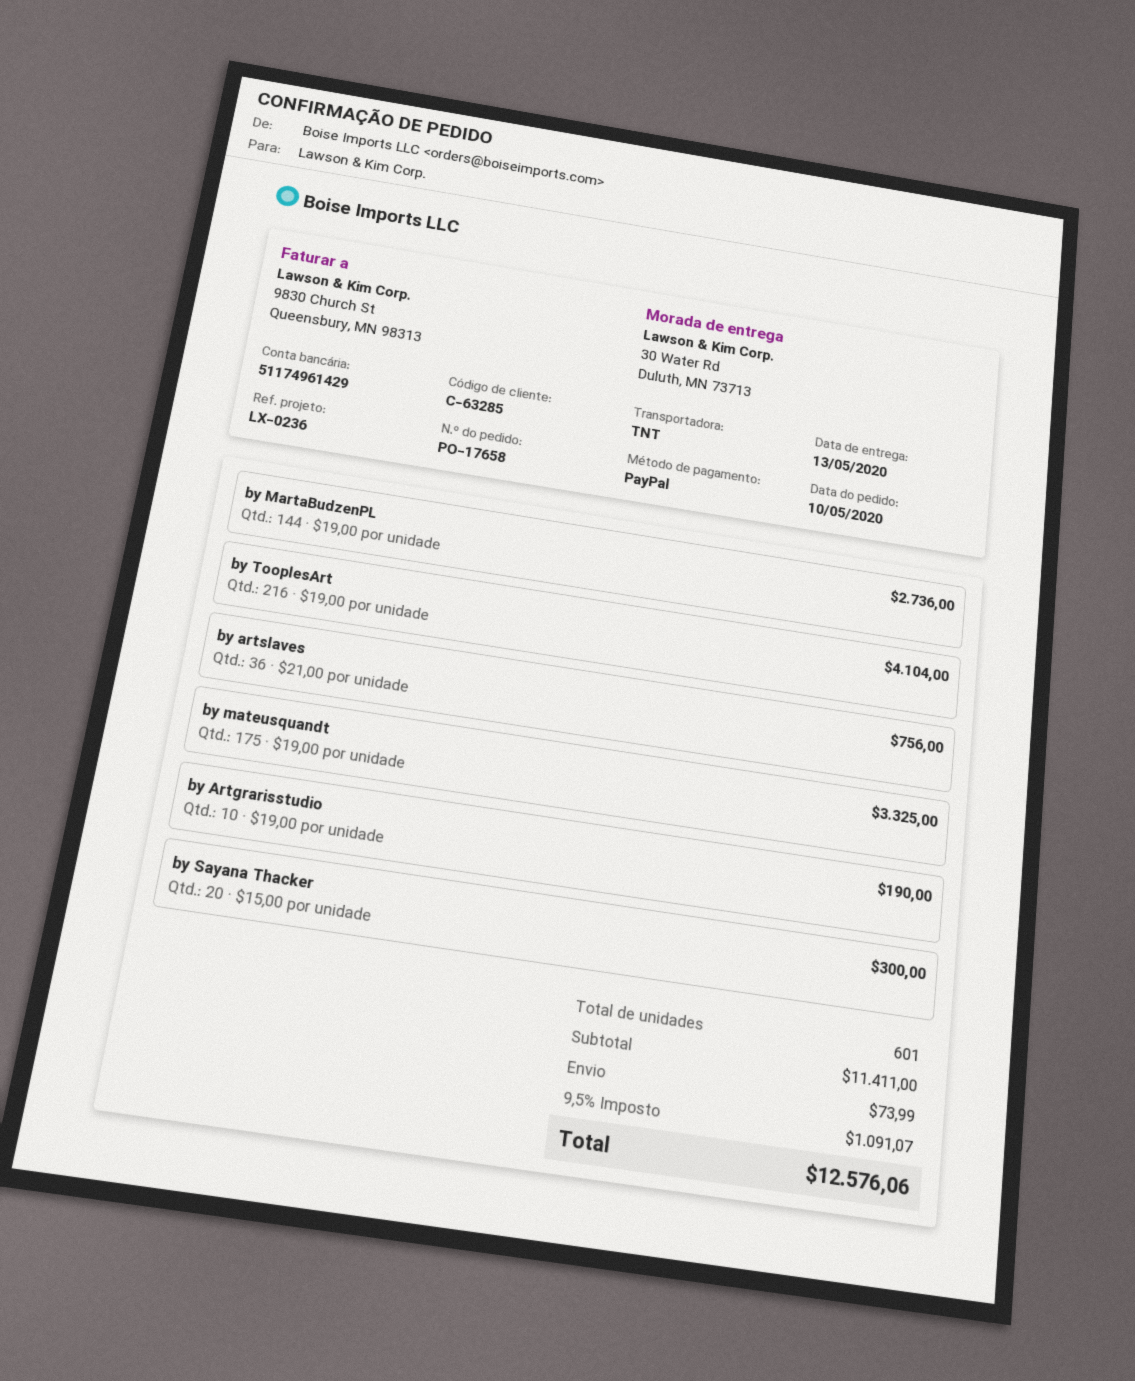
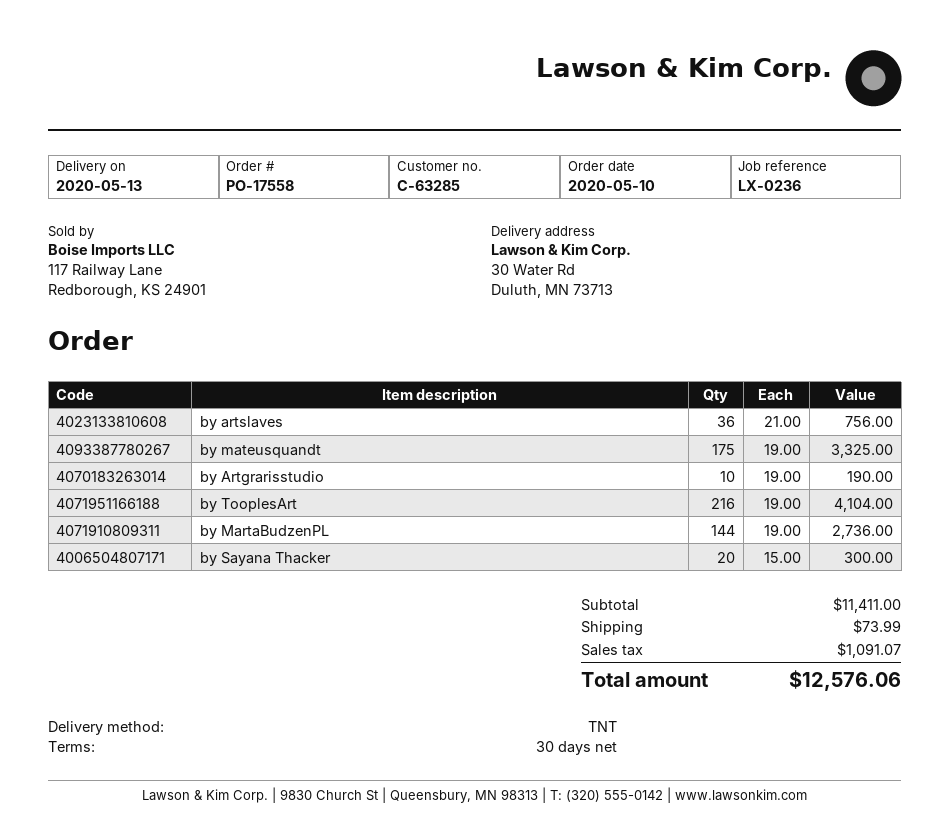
order number: PO-17658 -> PO-17558

